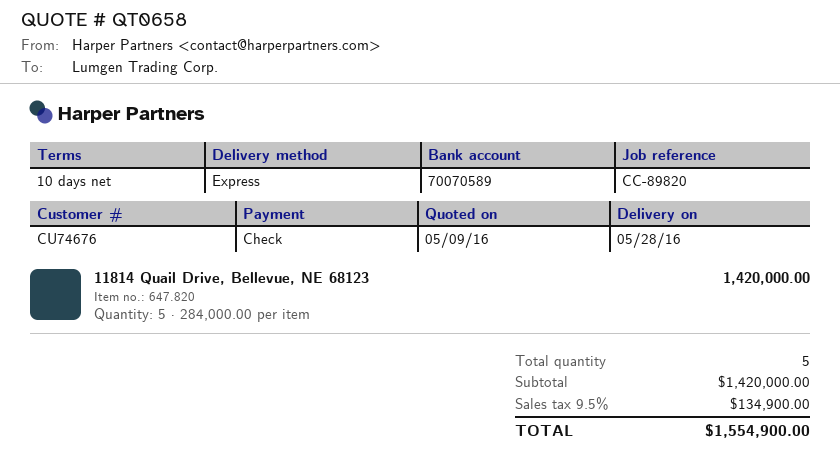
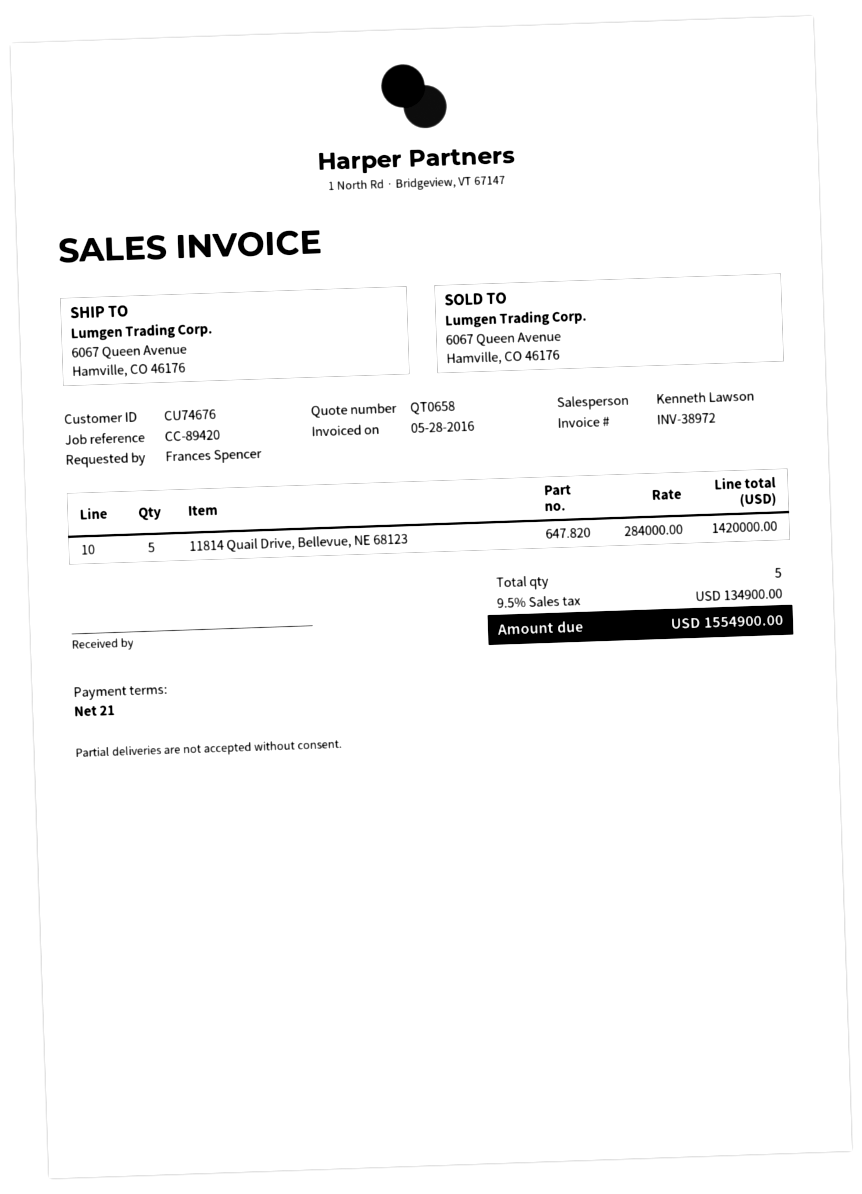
payment terms: 10 days -> 21 days
reference: CC-89820 -> CC-89420

